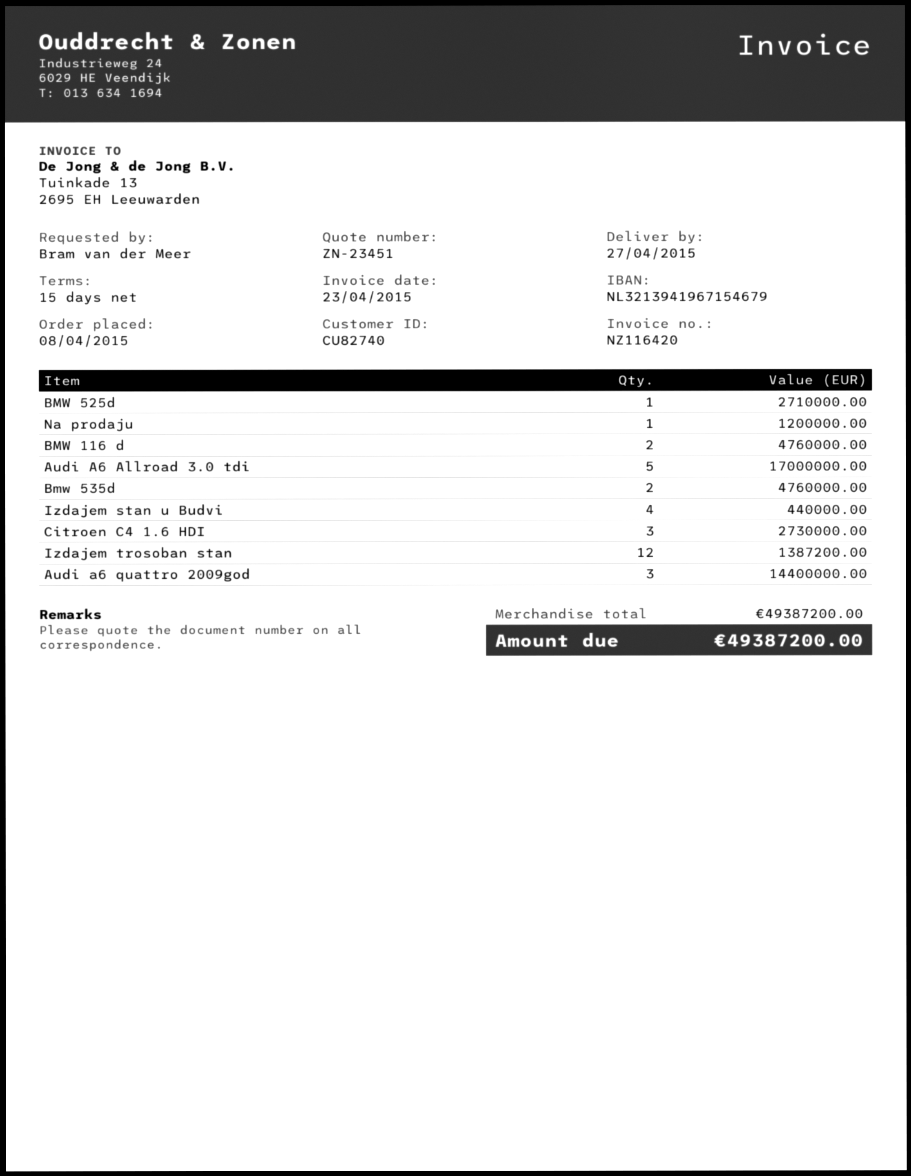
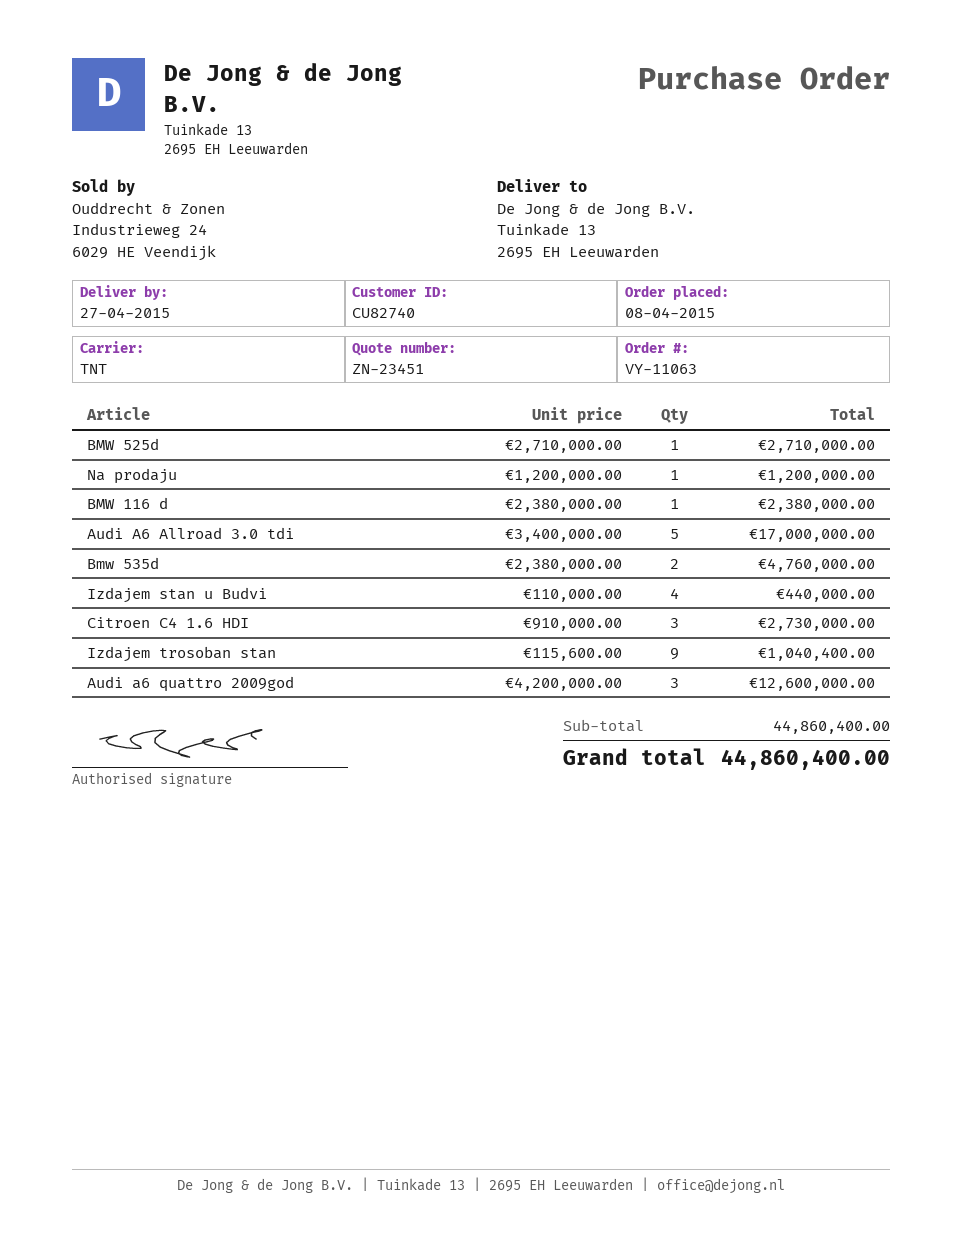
BMW 116 d: 2 for 4760000.00 -> 1 for 2380000.00
Izdajem trosoban stan: 12 for 1387200.00 -> 9 for 1040400.00
Audi a6 quattro 2009god: 3 for 14400000.00 -> 3 for 12600000.00
subtotal: 49387200.00 -> 44860400.00
total: 49387200.00 -> 44860400.00

